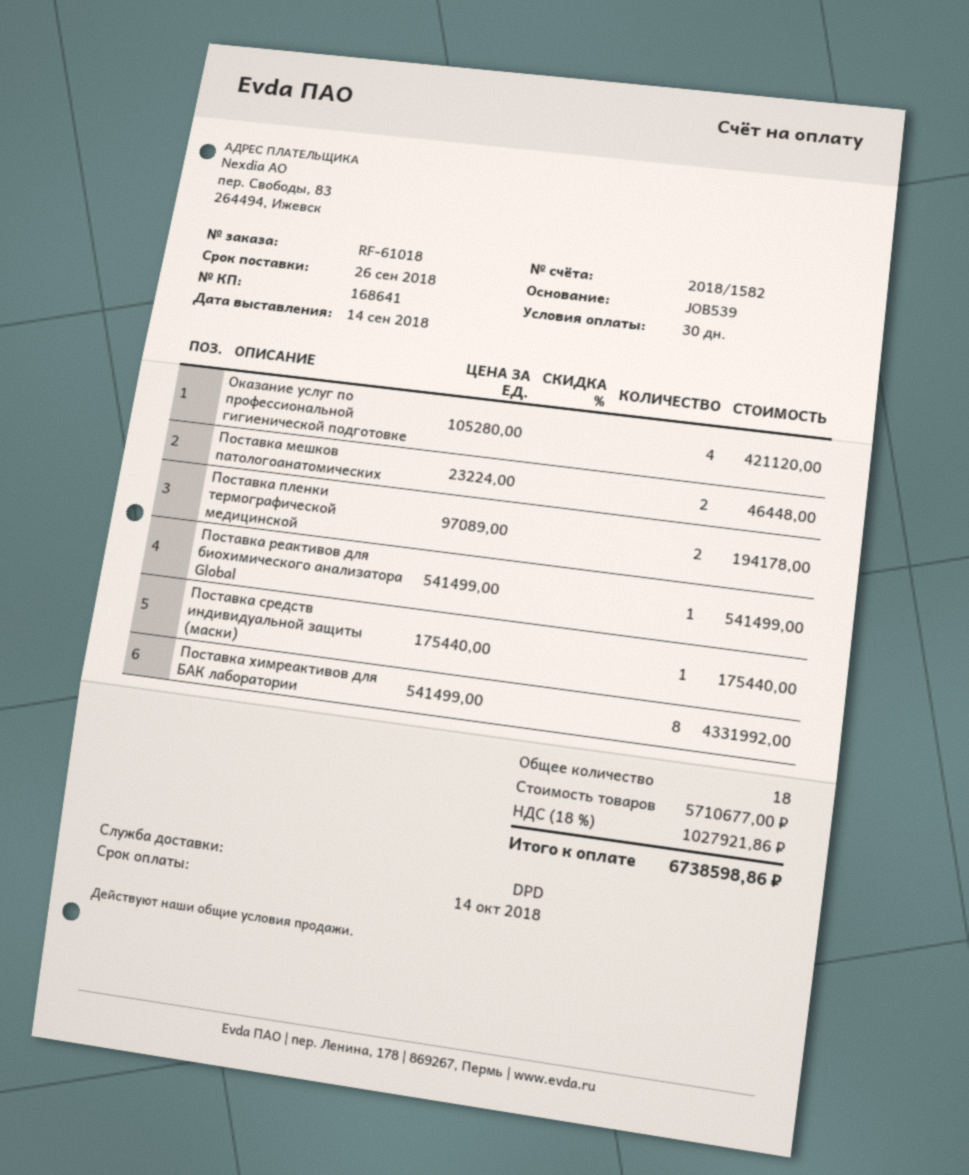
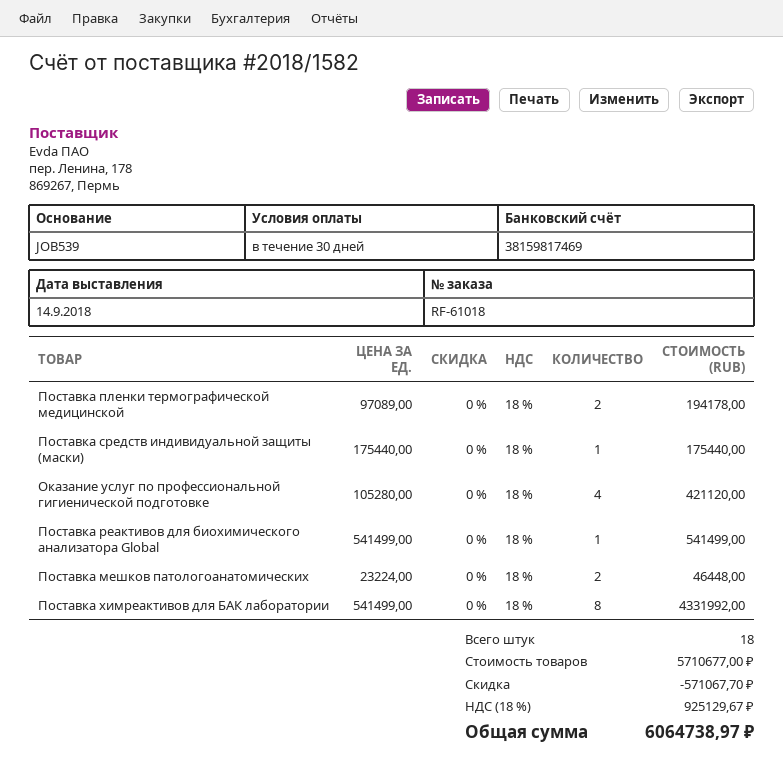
discount: none -> 571067.70
tax: 18% = 1027921.86 -> 18% = 925129.67
total: 6738598.86 -> 6064738.97

